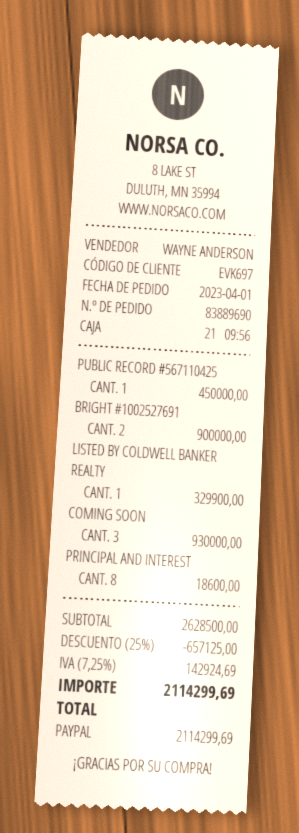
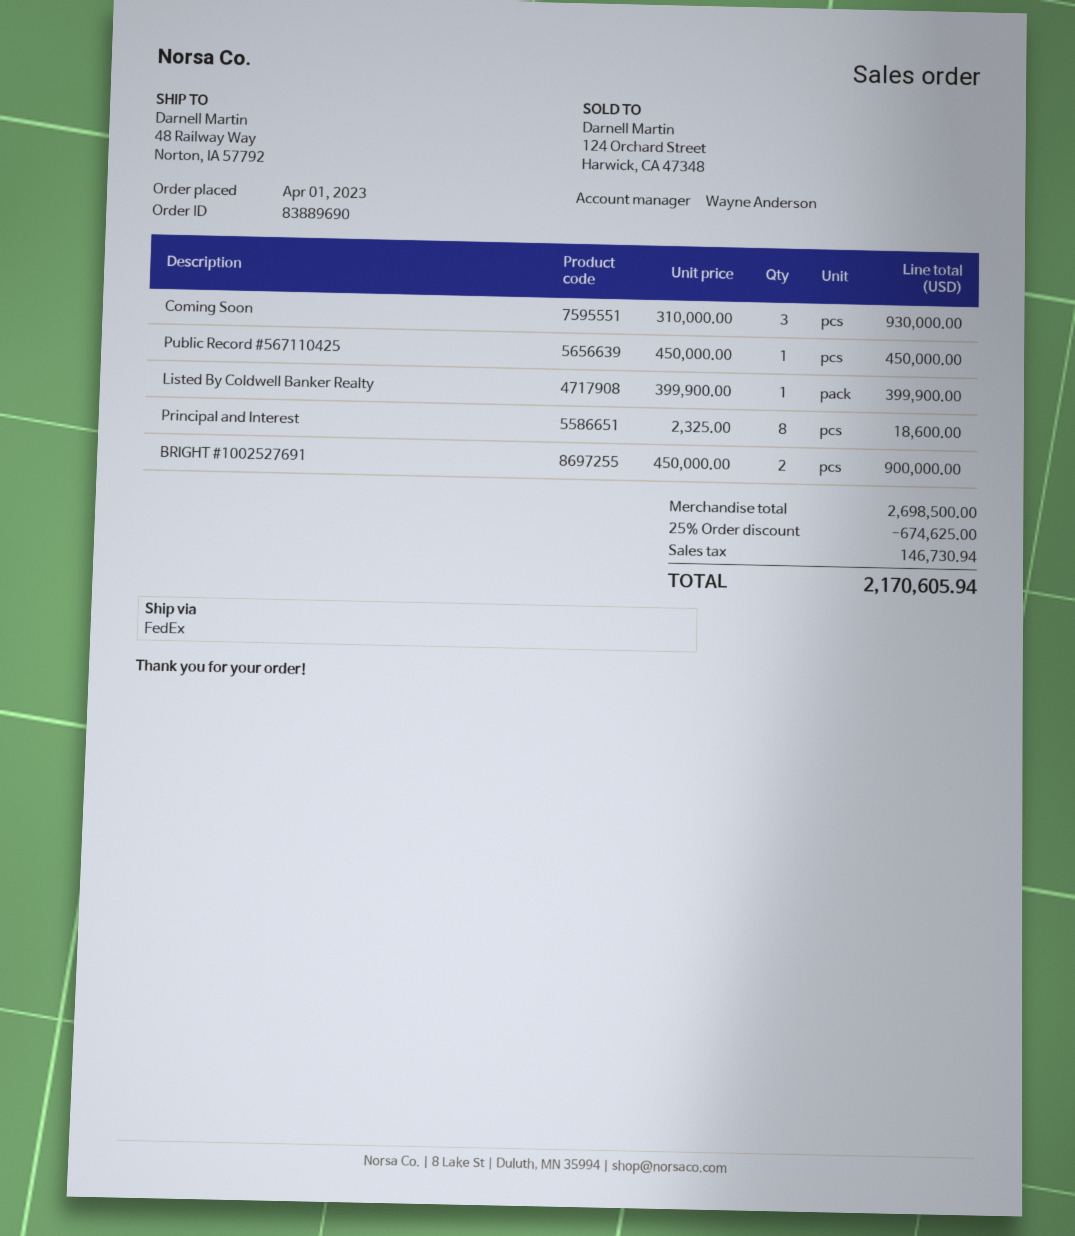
LISTED BY COLDWELL BANKER REALTY: 1 for 329900.00 -> 1 for 399900.00
subtotal: 2628500.00 -> 2698500.00
discount: 25% = 657125.00 -> 25% = 674625.00
tax: 142924.69 -> 146730.94
total: 2114299.69 -> 2170605.94

